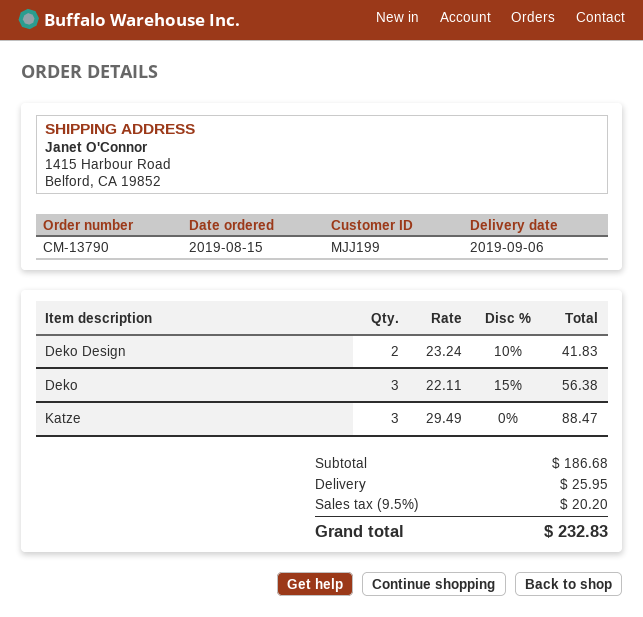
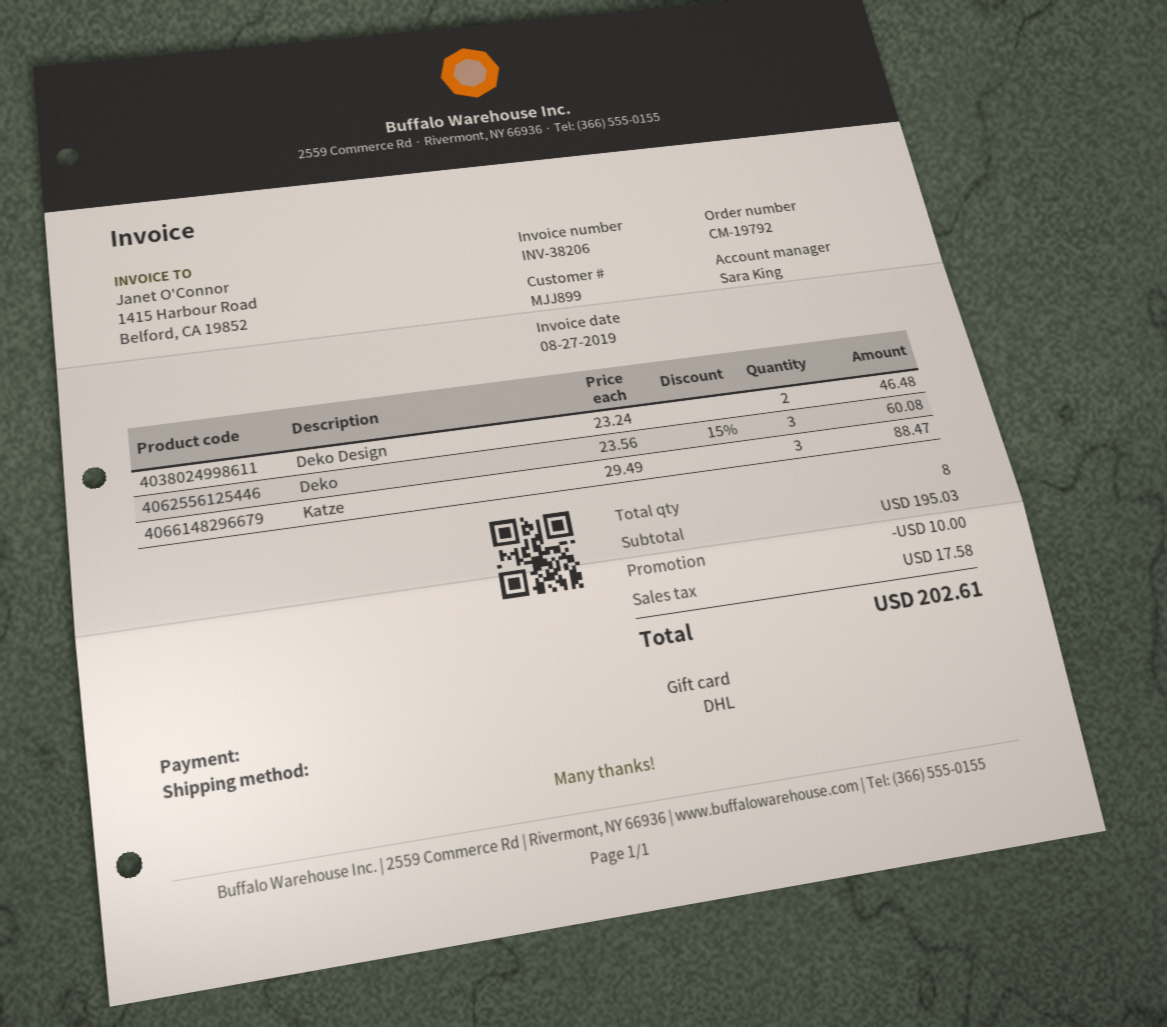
order number: CM-13790 -> CM-19792
customer number: MJJ199 -> MJJ899
Deko Design: 2 x 23.24 - 10% = 41.83 -> 2 x 23.24 = 46.48
Deko: 3 x 22.11 - 15% = 56.38 -> 3 x 23.56 - 15% = 60.08
subtotal: 186.68 -> 195.03
discount: none -> 10.00
shipping: 25.95 -> none
tax: 20.20 -> 17.58
total: 232.83 -> 202.61

